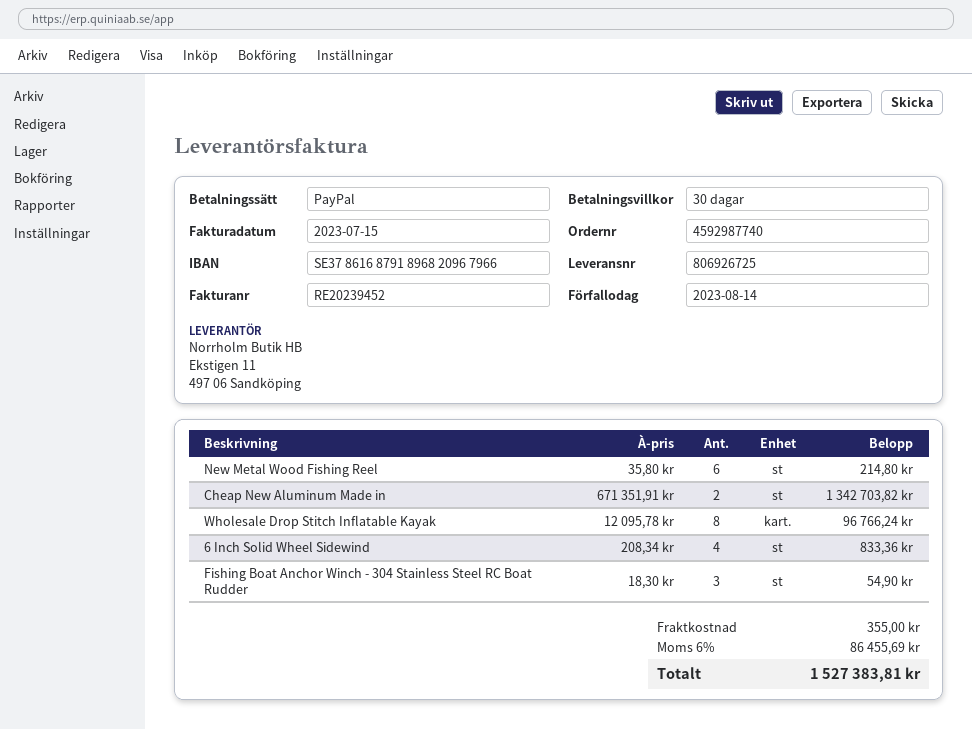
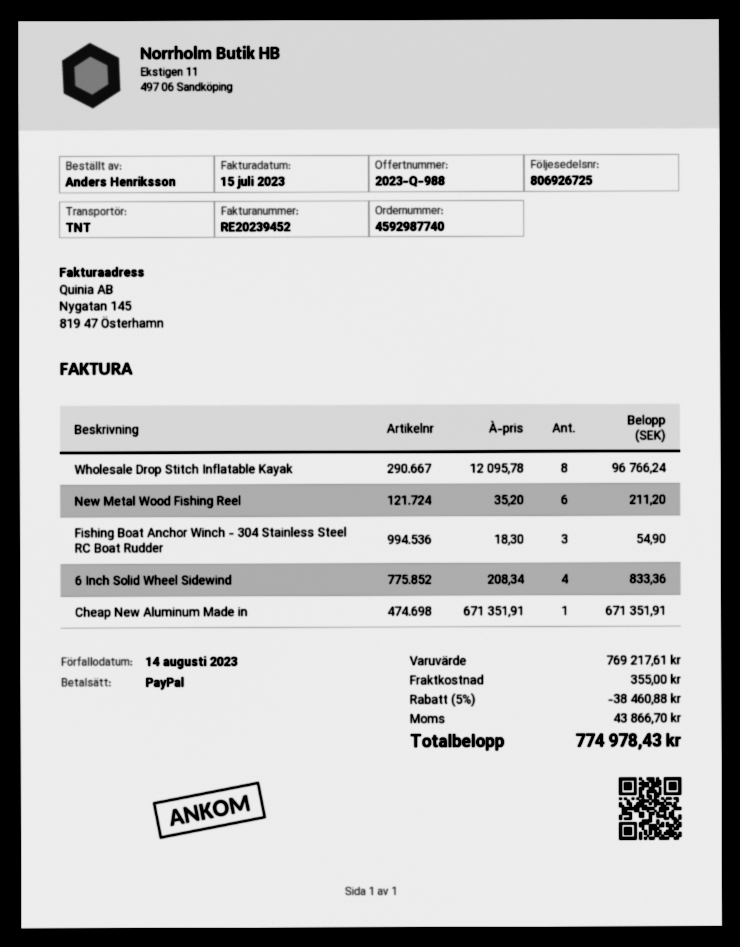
New Metal Wood Fishing Reel: 6 x 35.80 = 214.80 -> 6 x 35.20 = 211.20
Cheap New Aluminum Made in: 2 x 671351.91 = 1342703.82 -> 1 x 671351.91 = 671351.91
discount: none -> 5% = 38460.88
tax: 86455.69 -> 43866.70
total: 1527383.81 -> 774978.43

